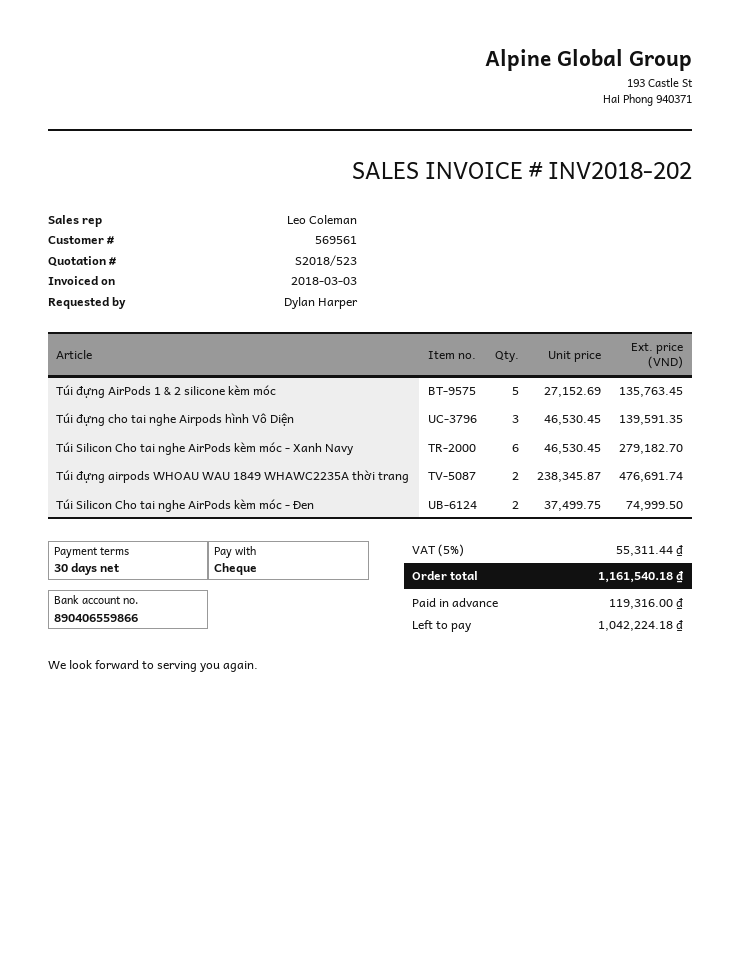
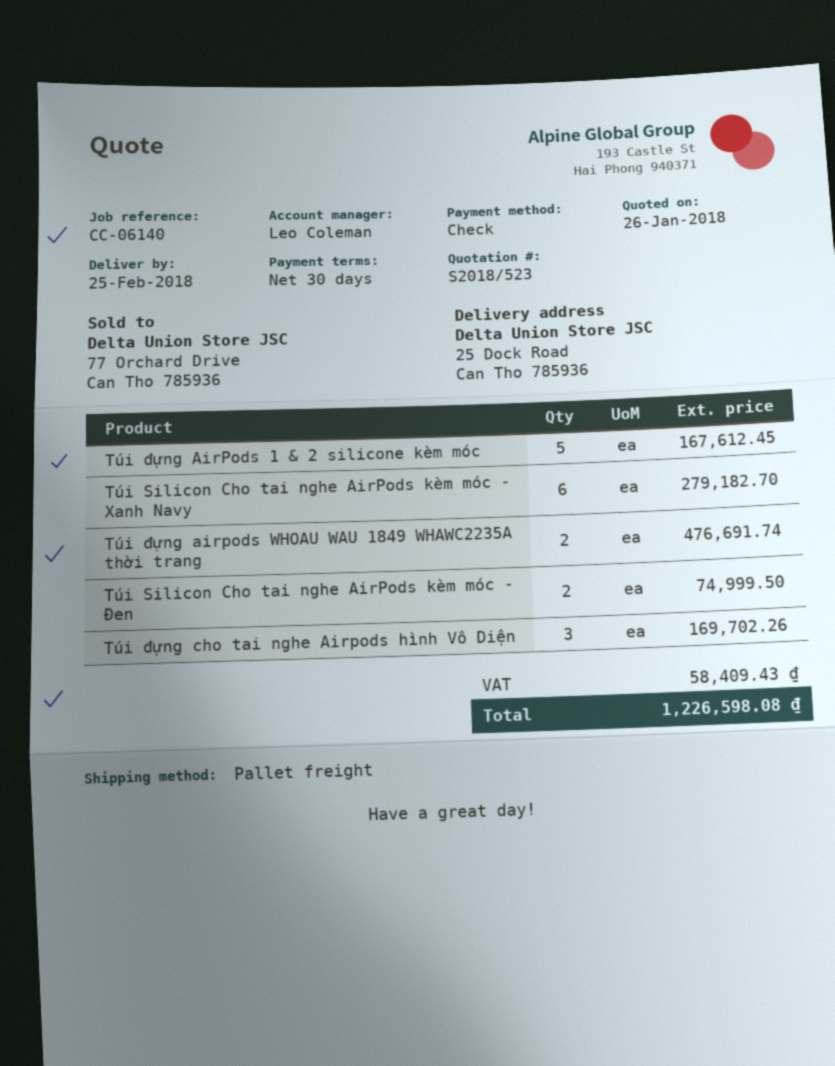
Túi đựng AirPods 1 & 2 silicone kèm móc: 5 for 135763.45 -> 5 for 167612.45
Túi đựng cho tai nghe Airpods hình Vô Diện: 3 for 139591.35 -> 3 for 169702.26
tax: 55311.44 -> 58409.43
total: 1161540.18 -> 1226598.08

